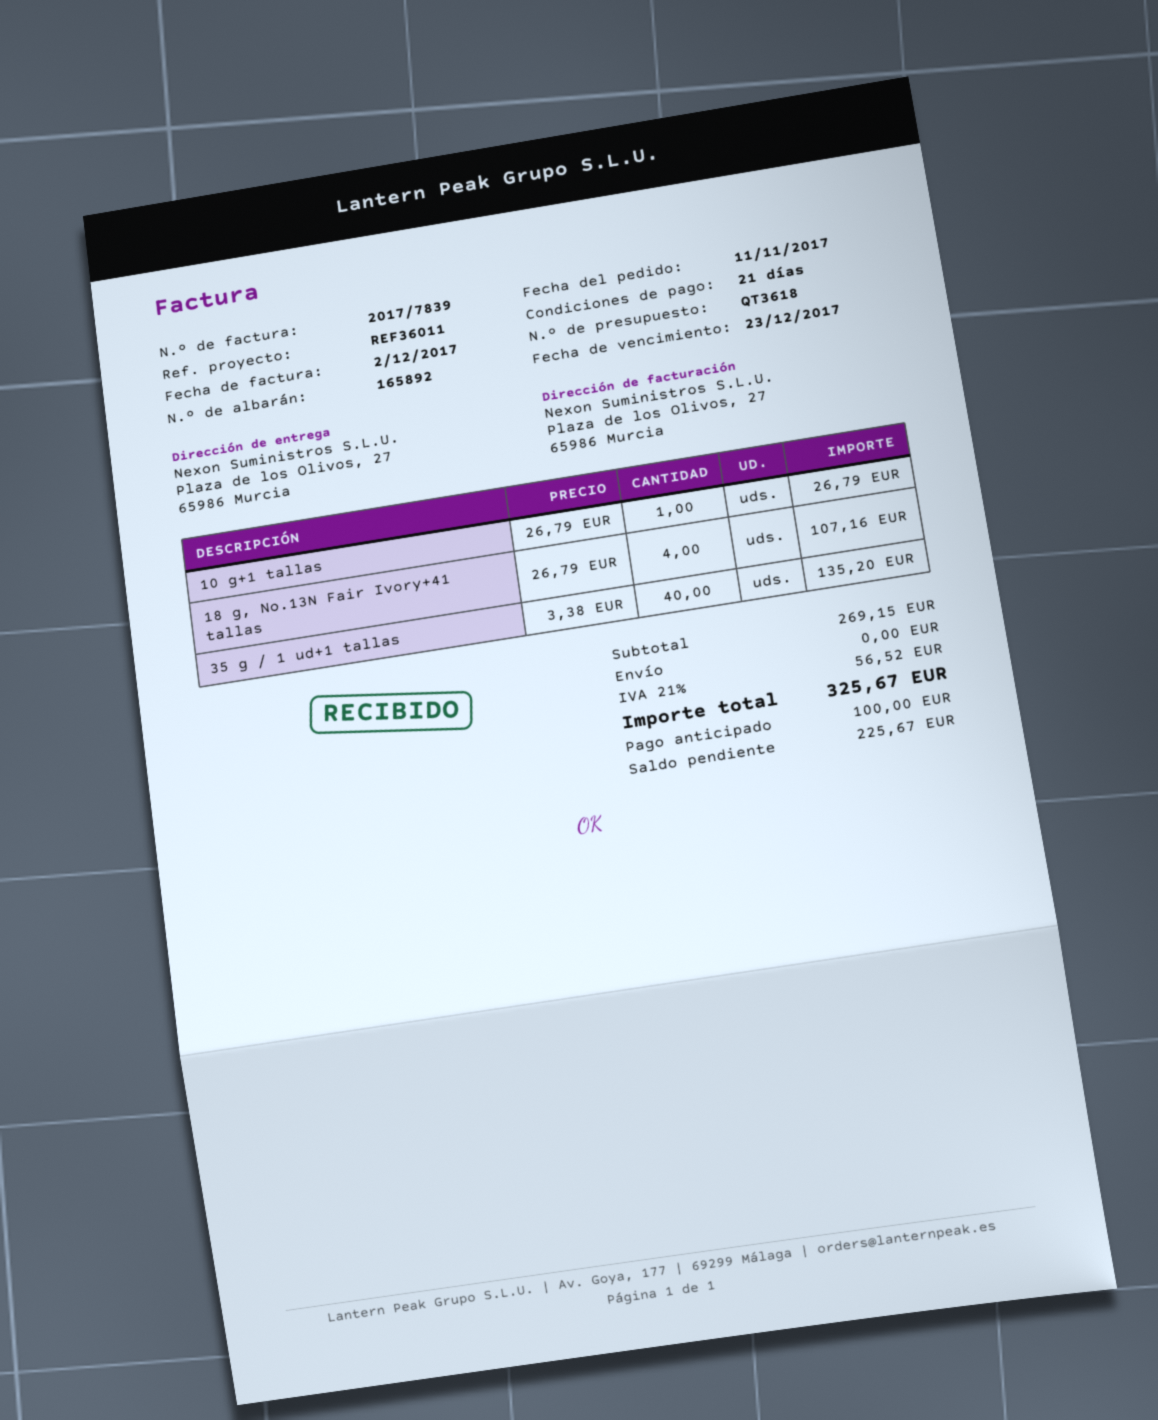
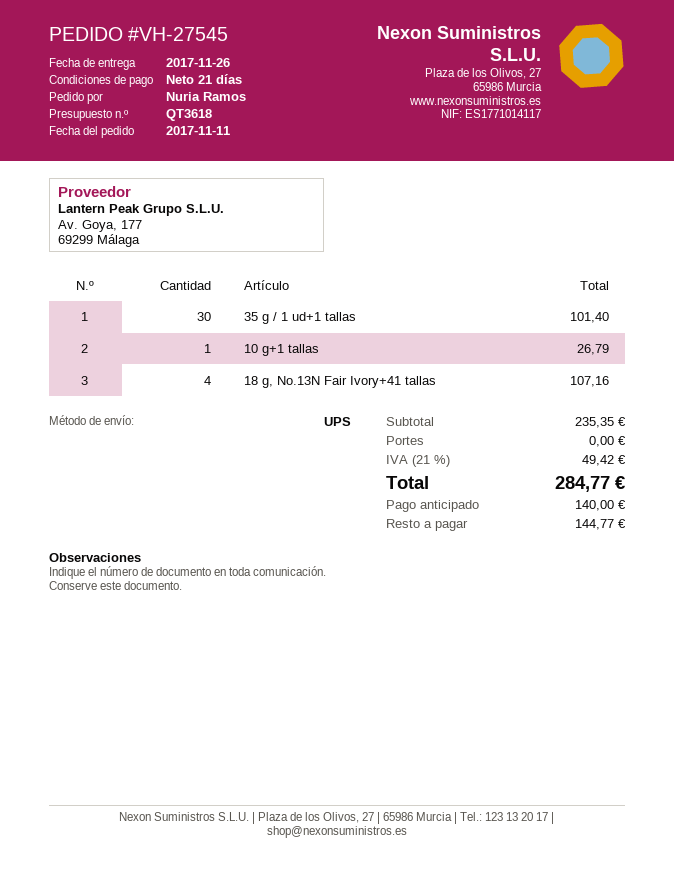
35 g / 1 ud+1 tallas: 40 for 135.20 -> 30 for 101.40
subtotal: 269.15 -> 235.35
tax: 21% = 56.52 -> 21% = 49.42
total: 325.67 -> 284.77
deposit: 100.00 -> 140.00
balance: 225.67 -> 144.77

